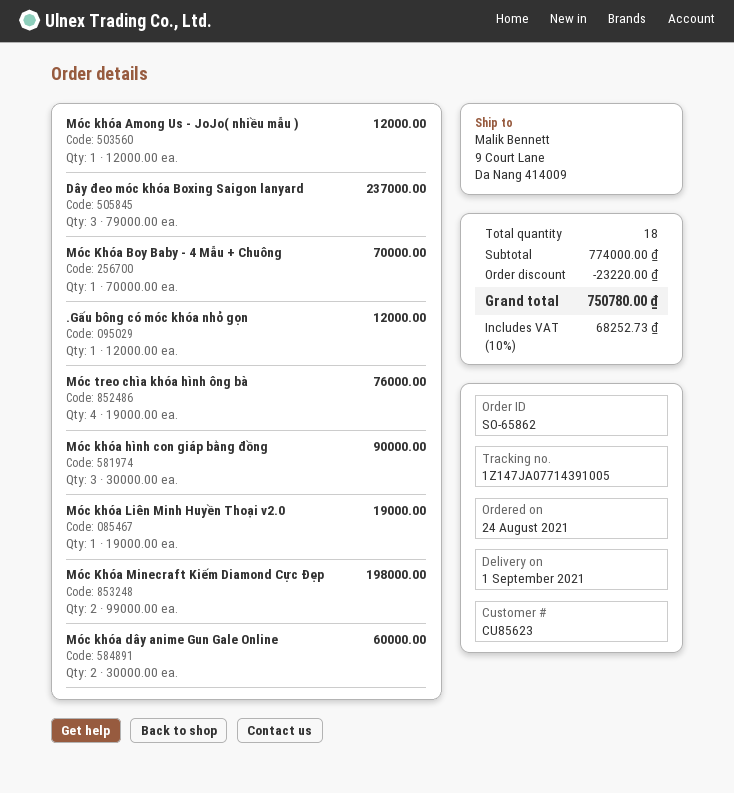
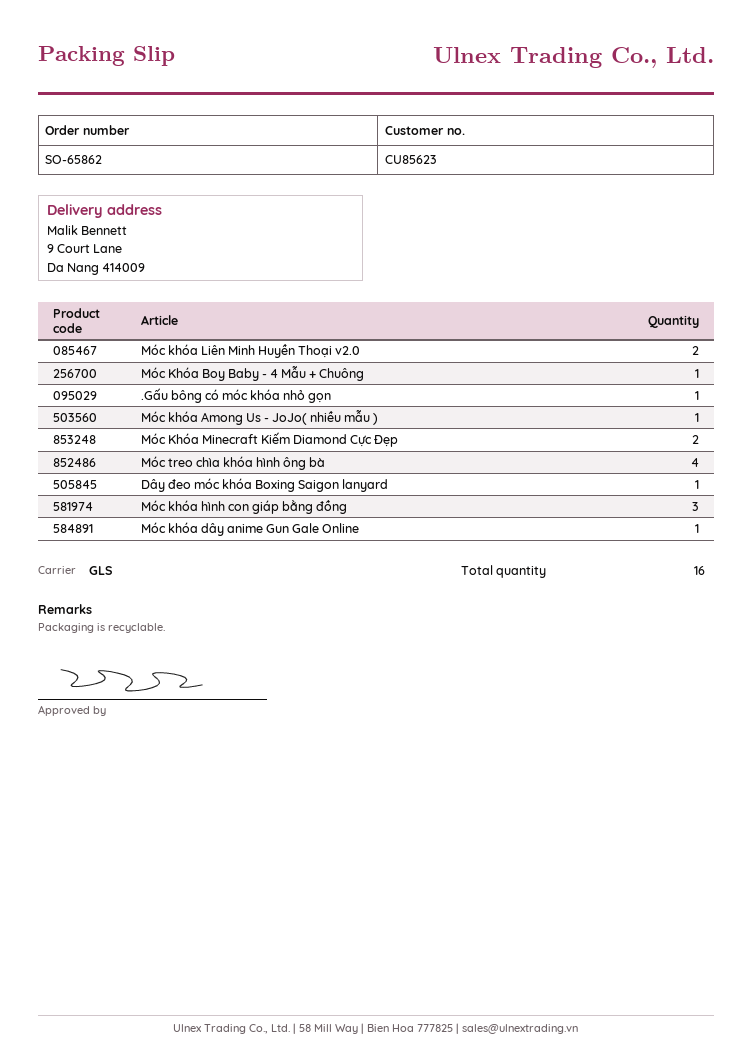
Dây đeo móc khóa Boxing Saigon lanyard: 3 -> 1
Móc khóa Liên Minh Huyền Thoại v2.0: 1 -> 2
Móc khóa dây anime Gun Gale Online: 2 -> 1
total quantity: 18 -> 16

